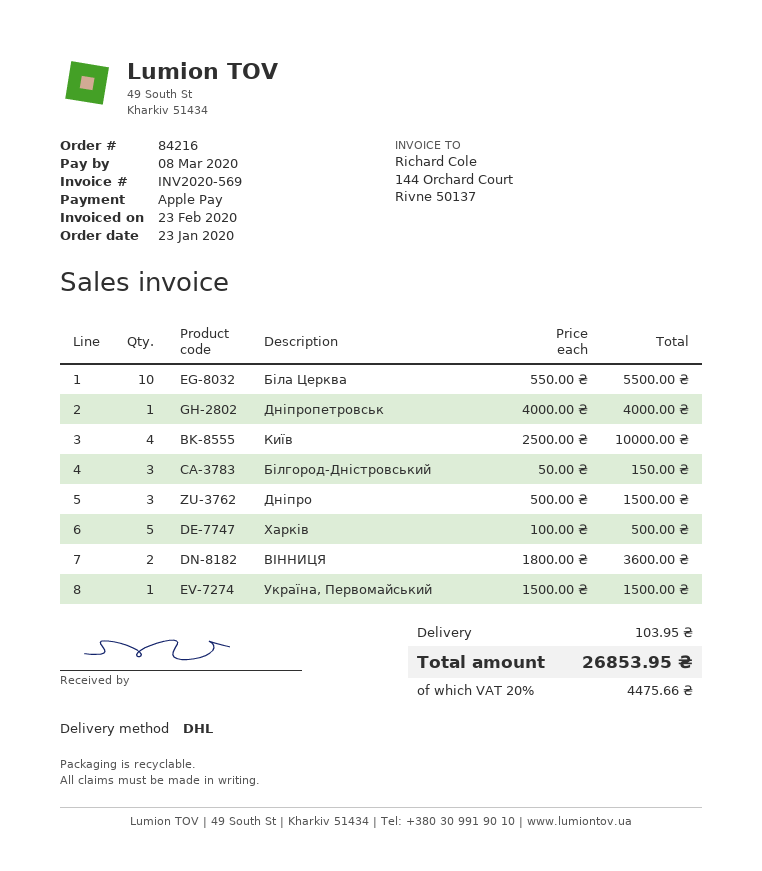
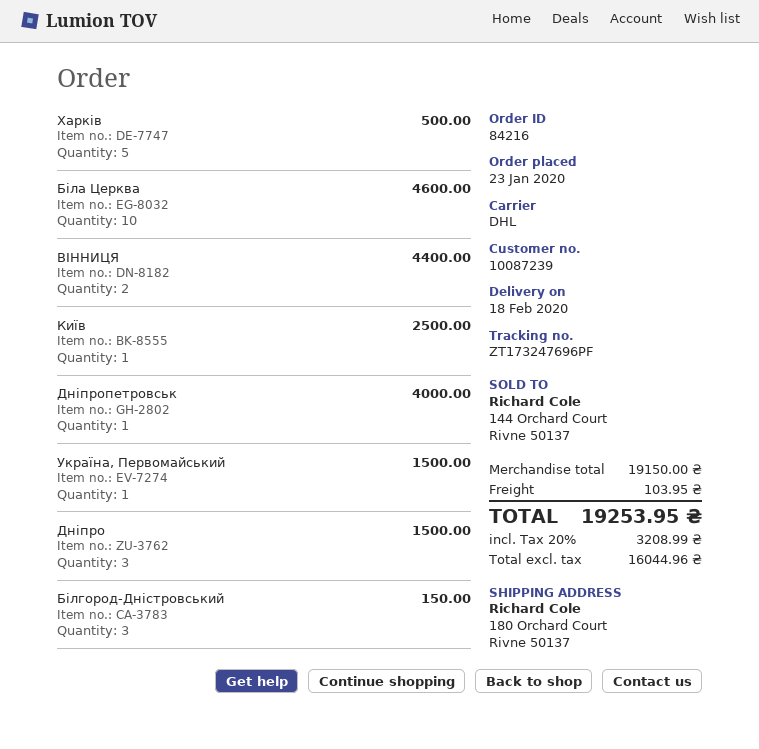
Біла Церква: 10 for 5500.00 -> 10 for 4600.00
Київ: 4 for 10000.00 -> 1 for 2500.00
ВІННИЦЯ: 2 for 3600.00 -> 2 for 4400.00
tax: 20% = 4475.66 -> 20% = 3208.99
total: 26853.95 -> 19253.95

